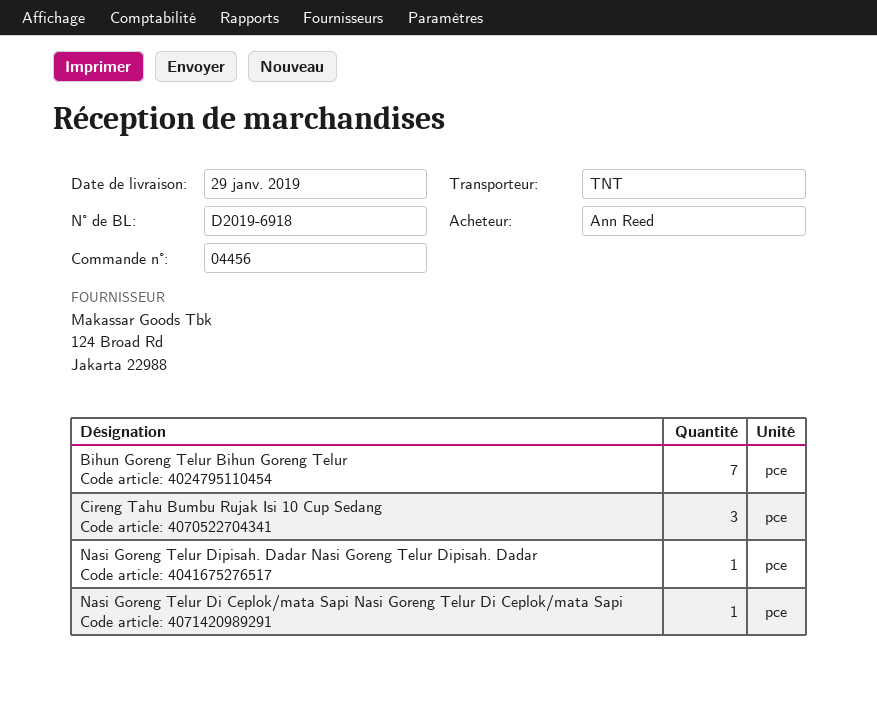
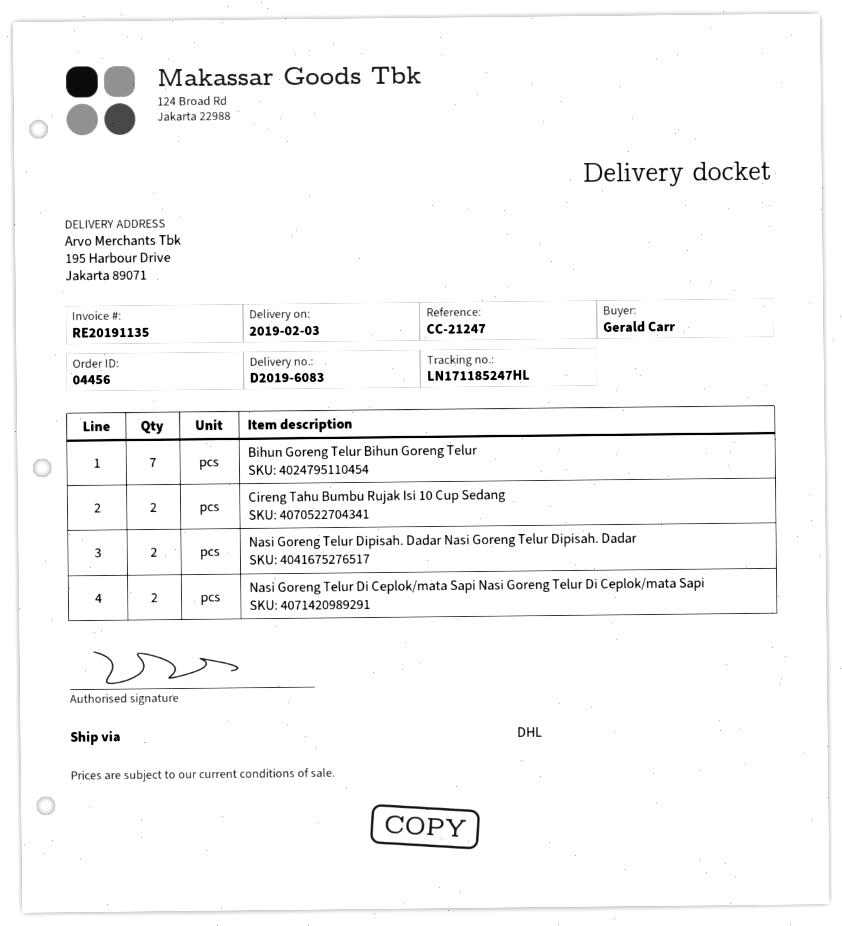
delivery note number: D2019-6918 -> D2019-6083
delivery date: 2019-01-29 -> 2019-02-03
ordered by: Ann Reed -> Gerald Carr
shipping method: TNT -> DHL
Cireng Tahu Bumbu Rujak Isi 10 Cup Sedang: 3 -> 2
Nasi Goreng Telur Dipisah. Dadar Nasi Goreng Telur Dipisah. Dadar: 1 -> 2
Nasi Goreng Telur Di Ceplok/mata Sapi Nasi Goreng Telur Di Ceplok/mata Sapi: 1 -> 2

